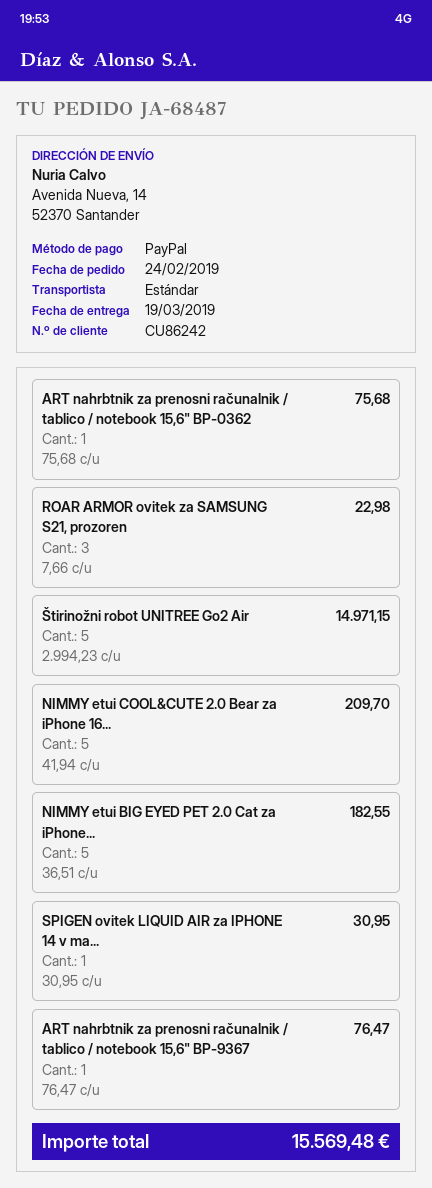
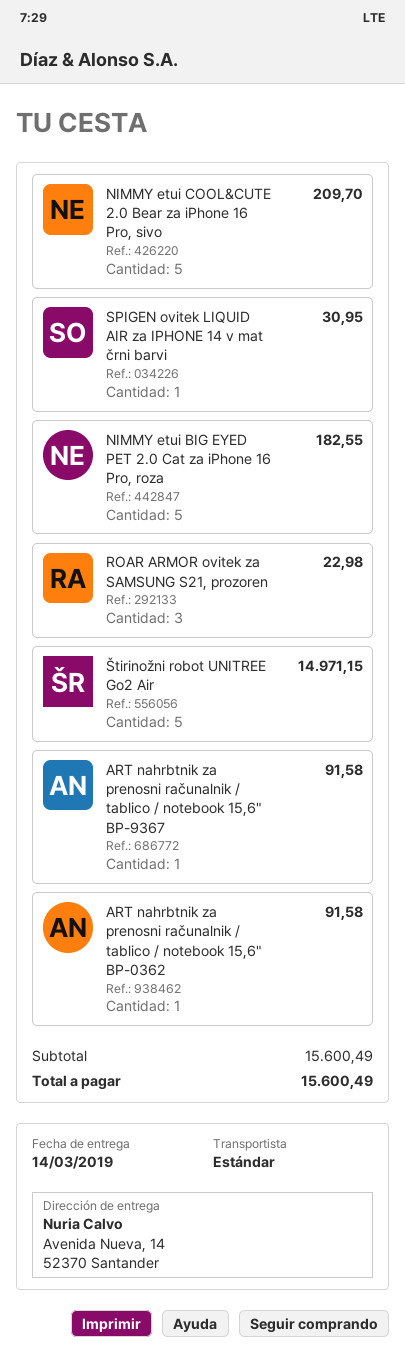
delivery date: 2019-03-19 -> 2019-03-14
ART nahrbtnik za prenosni računalnik / tablico / notebook 15,6" BP-0362: 1 for 75.68 -> 1 for 91.58
ART nahrbtnik za prenosni računalnik / tablico / notebook 15,6" BP-9367: 1 for 76.47 -> 1 for 91.58
total: 15569.48 -> 15600.49

